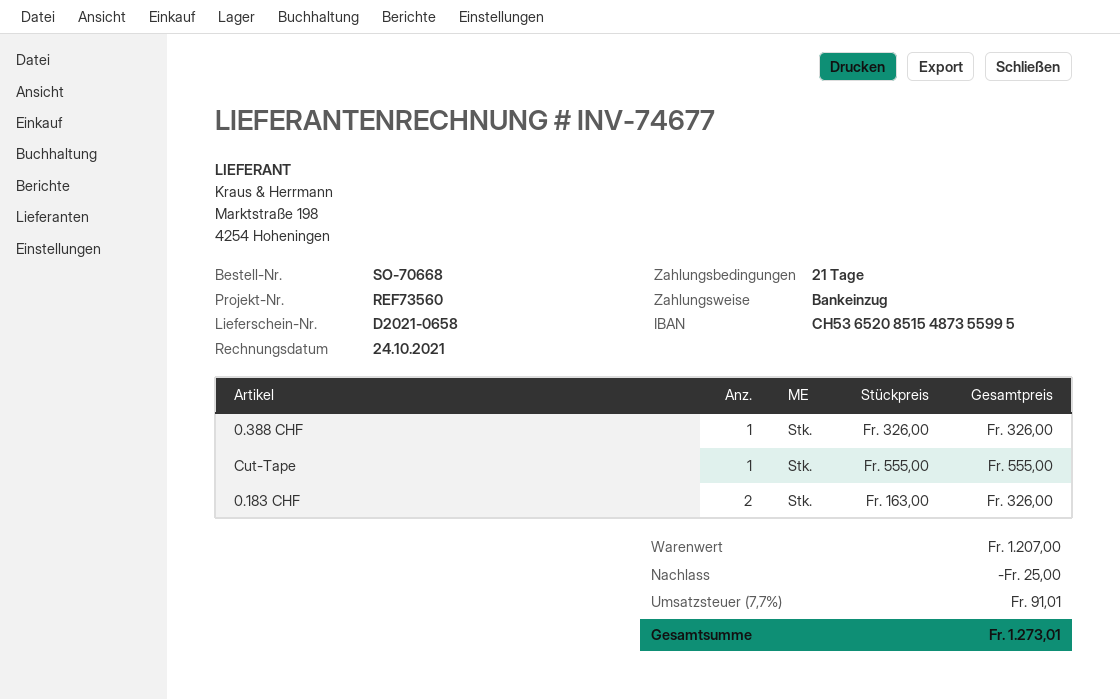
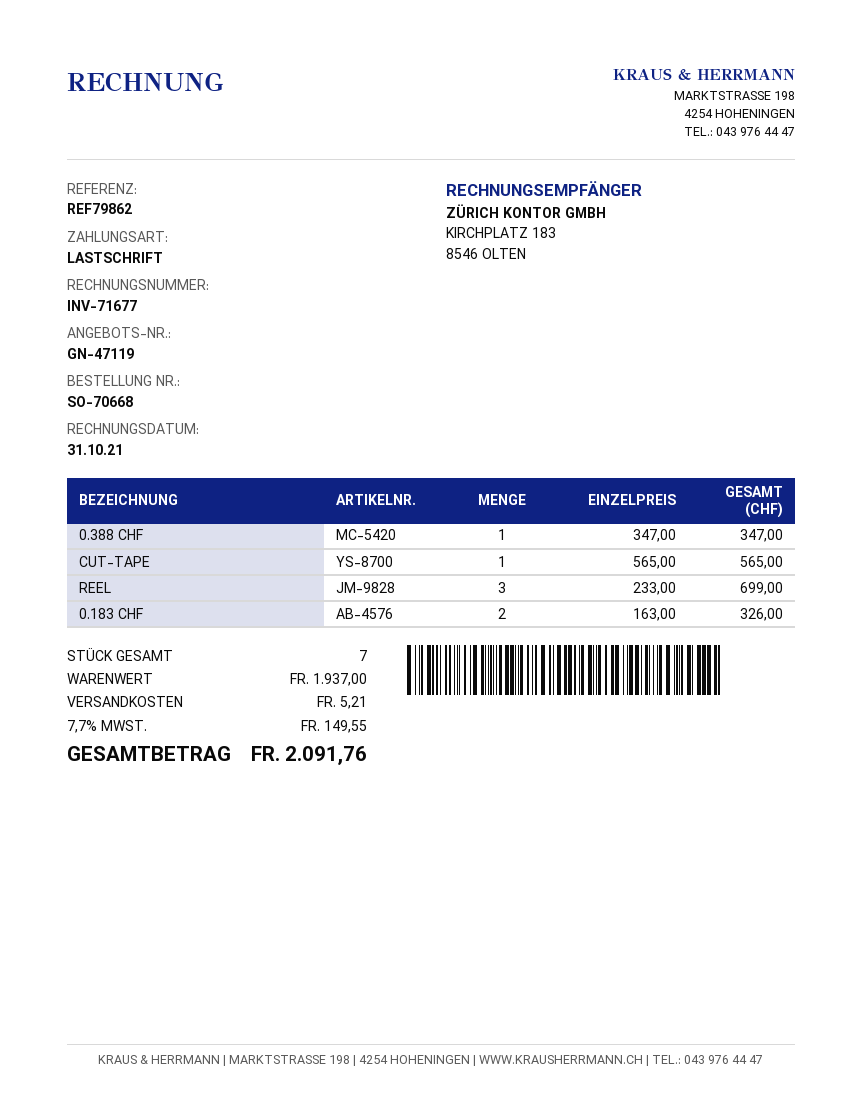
invoice number: INV-74677 -> INV-71677
invoice date: 2021-10-24 -> 2021-10-31
reference: REF73560 -> REF79862
0.388 CHF: 1 x 326.00 = 326.00 -> 1 x 347.00 = 347.00
Cut-Tape: 1 x 555.00 = 555.00 -> 1 x 565.00 = 565.00
REEL: none -> 3 x 233.00 = 699.00
subtotal: 1207.00 -> 1937.00
discount: 25.00 -> none
shipping: none -> 5.21
tax: 7.7% = 91.01 -> 7.7% = 149.55
total: 1273.01 -> 2091.76

